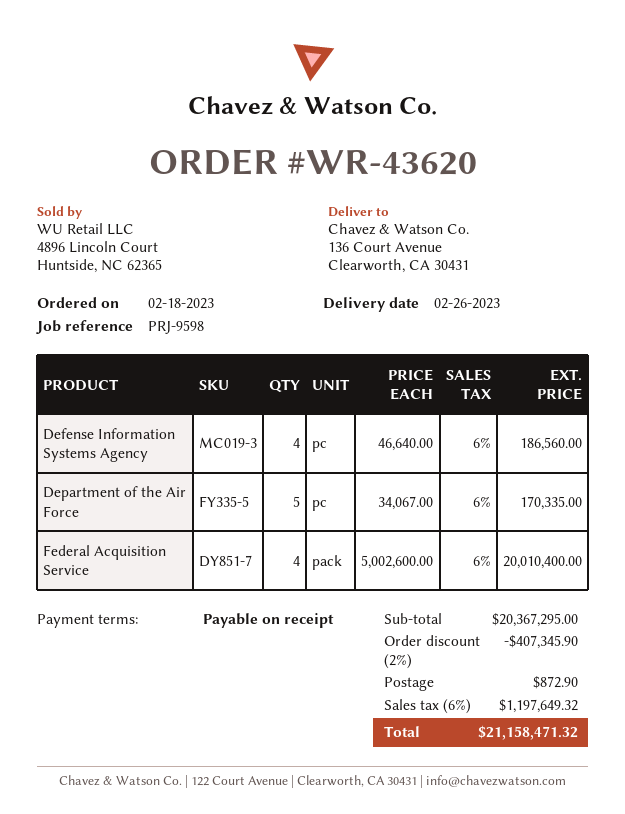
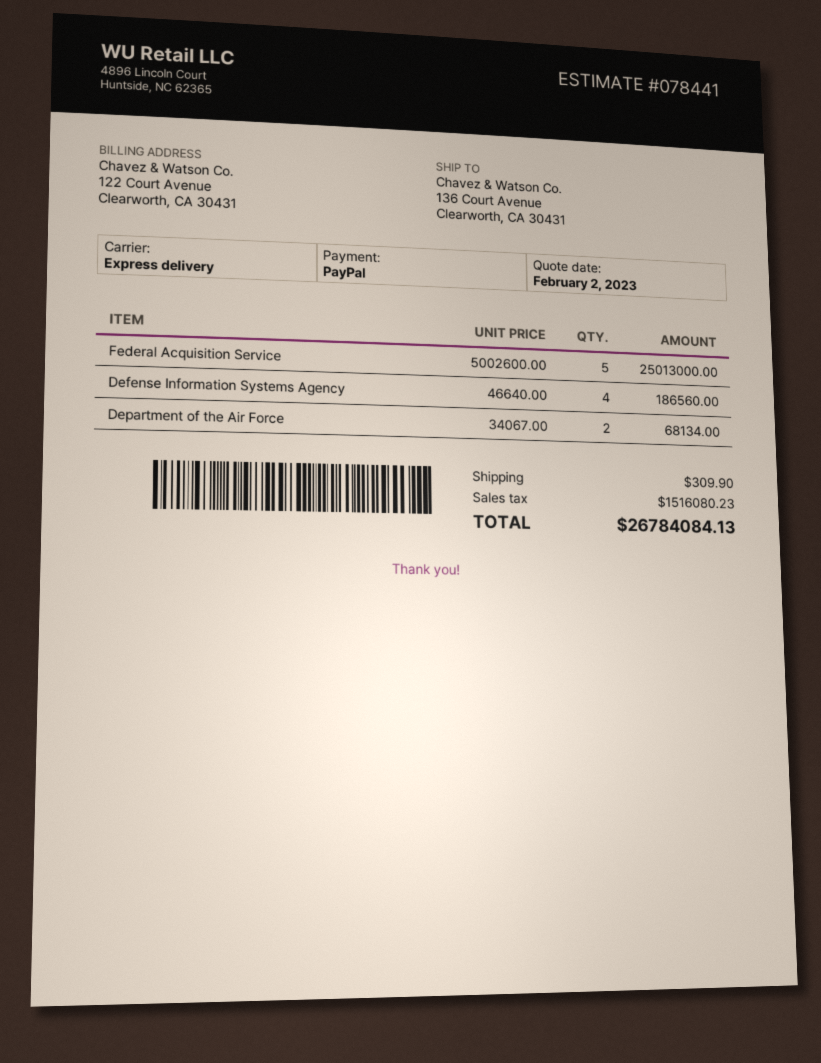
Department of the Air Force: 5 x 34067.00 = 170335.00 -> 2 x 34067.00 = 68134.00
Federal Acquisition Service: 4 x 5002600.00 = 20010400.00 -> 5 x 5002600.00 = 25013000.00
discount: 2% = 407345.90 -> none
shipping: 872.90 -> 309.90
tax: 1197649.32 -> 1516080.23
total: 21158471.32 -> 26784084.13

